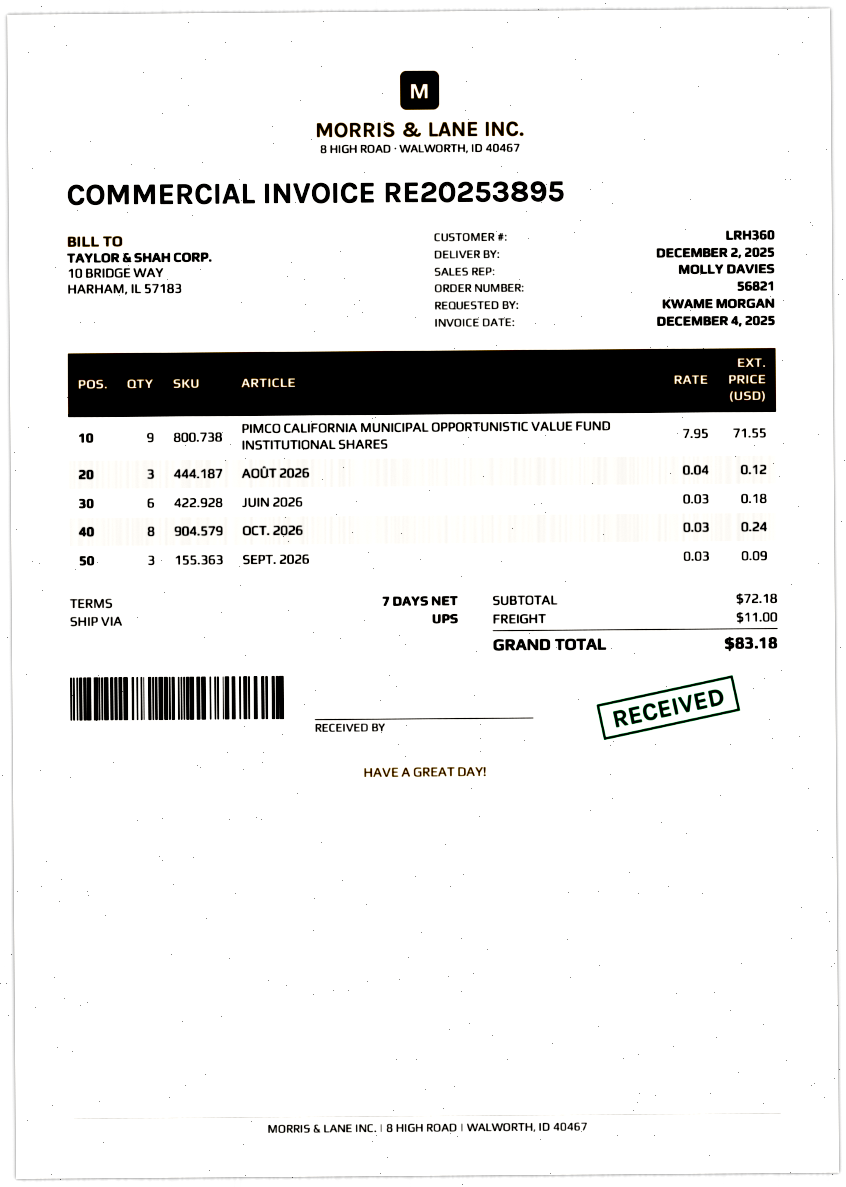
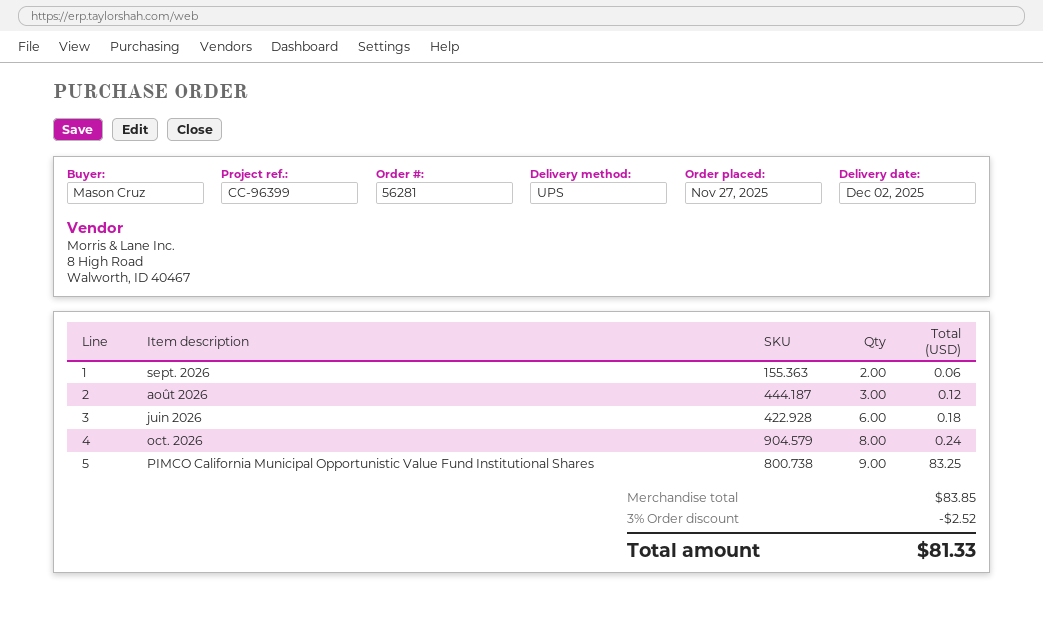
order number: 56821 -> 56281
ordered by: KWAME MORGAN -> Mason Cruz
PIMCO CALIFORNIA MUNICIPAL OPPORTUNISTIC VALUE FUND INSTITUTIONAL SHARES: 9 for 71.55 -> 9 for 83.25
SEPT. 2026: 3 for 0.09 -> 2 for 0.06
subtotal: 72.18 -> 83.85
discount: none -> 3% = 2.52
shipping: 11.00 -> none
total: 83.18 -> 81.33

